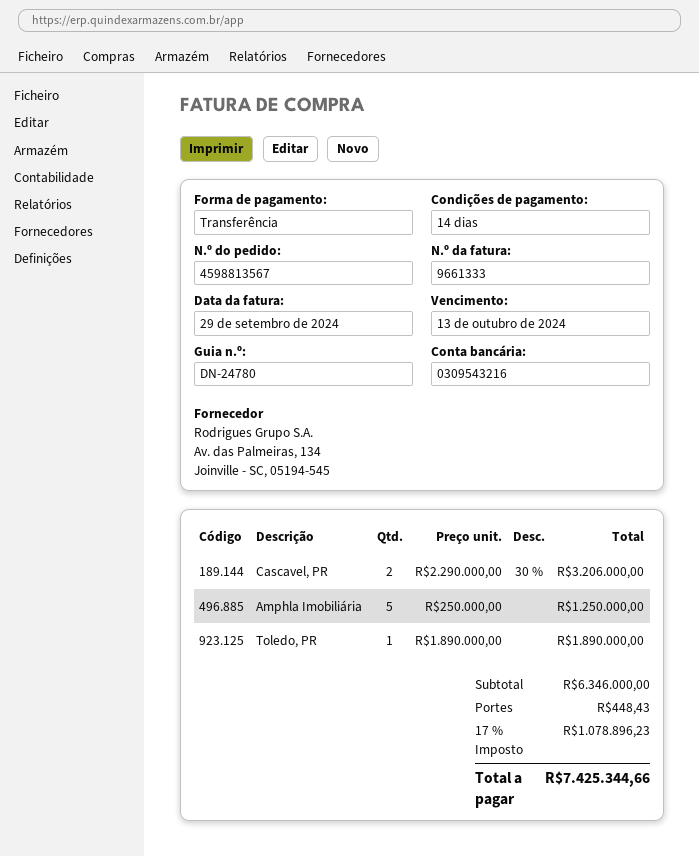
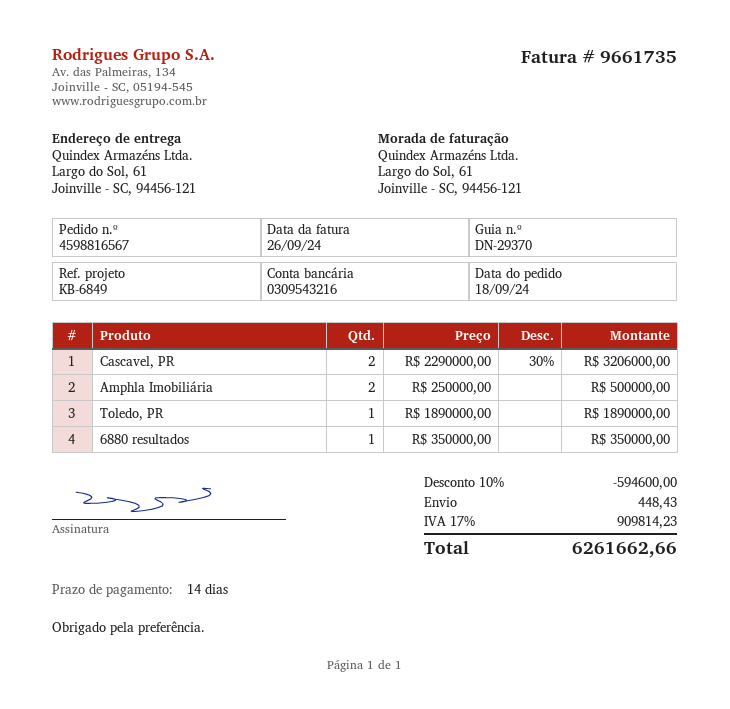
order number: 4598813567 -> 4598816567
delivery note number: DN-24780 -> DN-29370
invoice number: 9661333 -> 9661735
invoice date: 2024-09-29 -> 2024-09-26
Amphla Imobiliária: 5 x 250000.00 = 1250000.00 -> 2 x 250000.00 = 500000.00
6880 resultados: none -> 1 x 350000.00 = 350000.00
discount: none -> 10% = 594600.00
tax: 17% = 1078896.23 -> 17% = 909814.23
total: 7425344.66 -> 6261662.66

